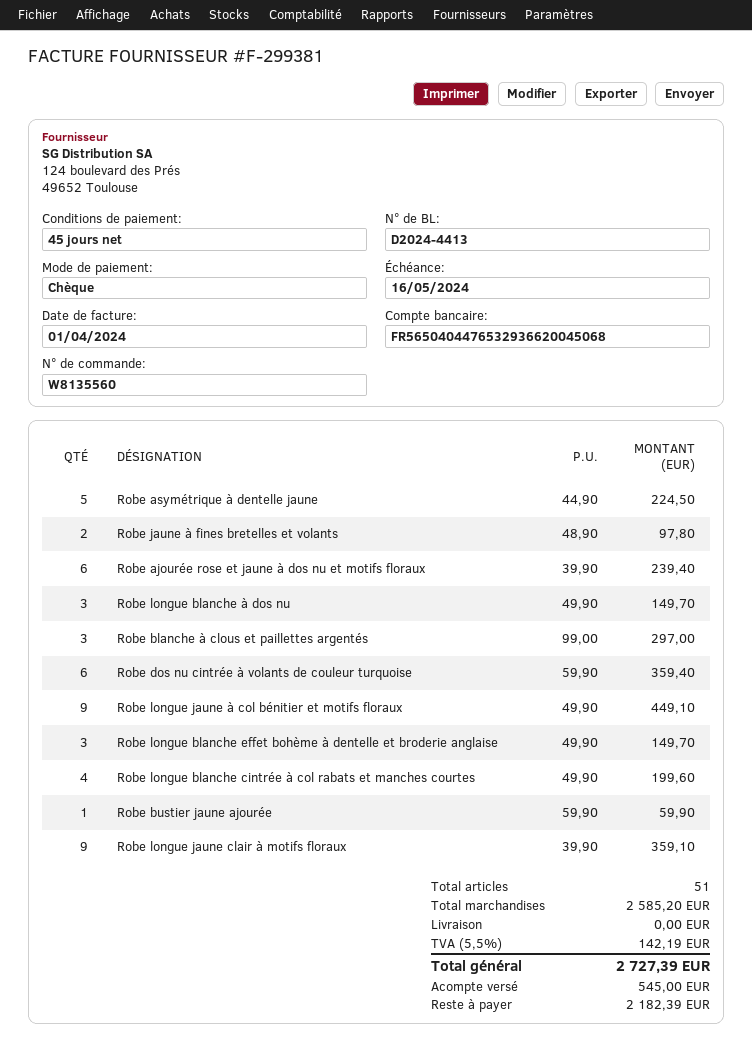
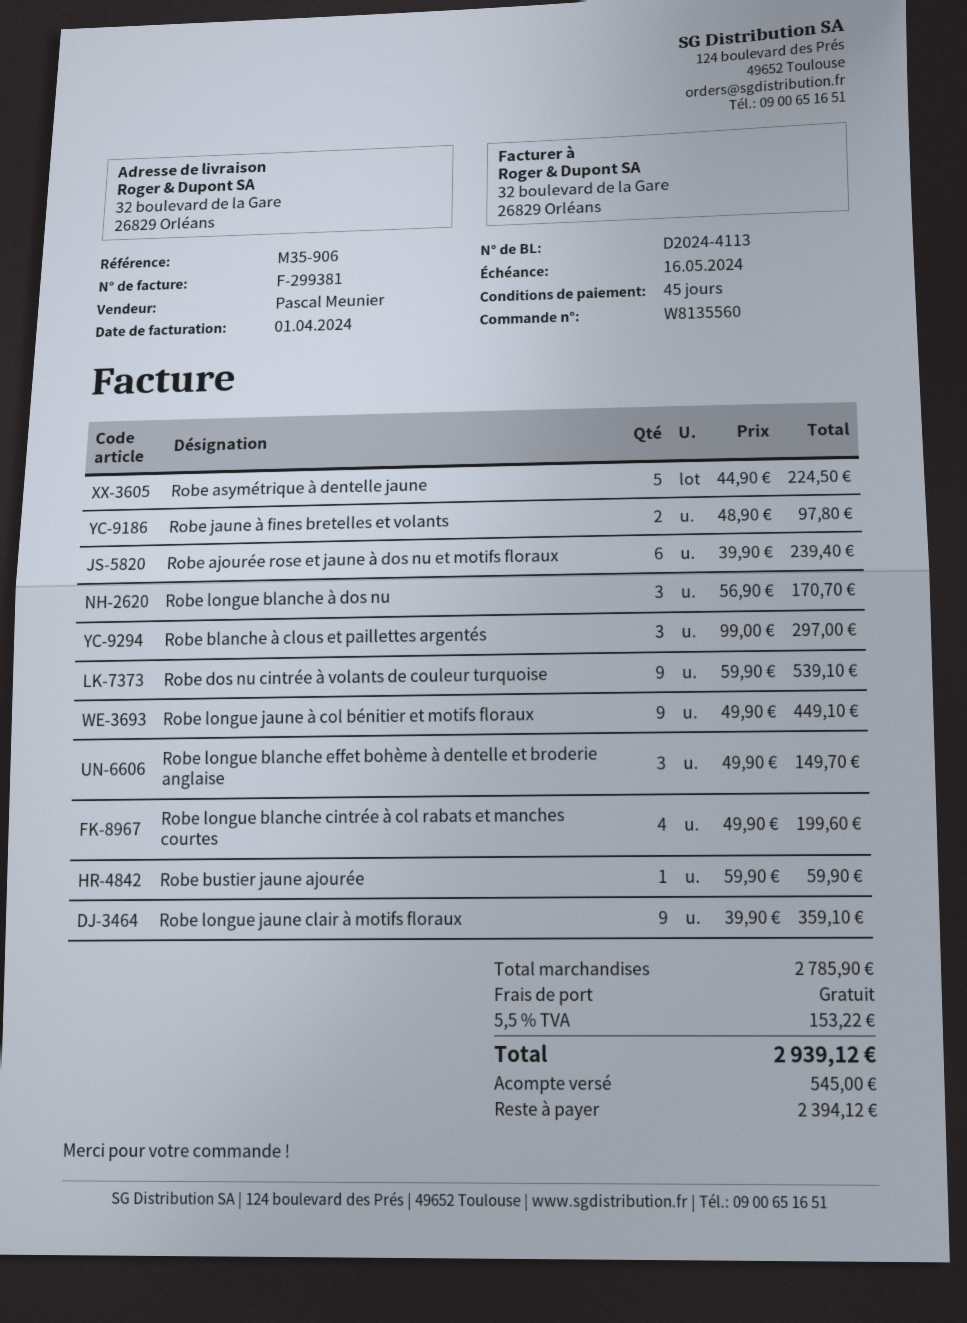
delivery note number: D2024-4413 -> D2024-4113
Robe longue blanche à dos nu: 3 x 49.90 = 149.70 -> 3 x 56.90 = 170.70
Robe dos nu cintrée à volants de couleur turquoise: 6 x 59.90 = 359.40 -> 9 x 59.90 = 539.10
subtotal: 2585.20 -> 2785.90
tax: 5.5% = 142.19 -> 5.5% = 153.22
total: 2727.39 -> 2939.12
balance: 2182.39 -> 2394.12

